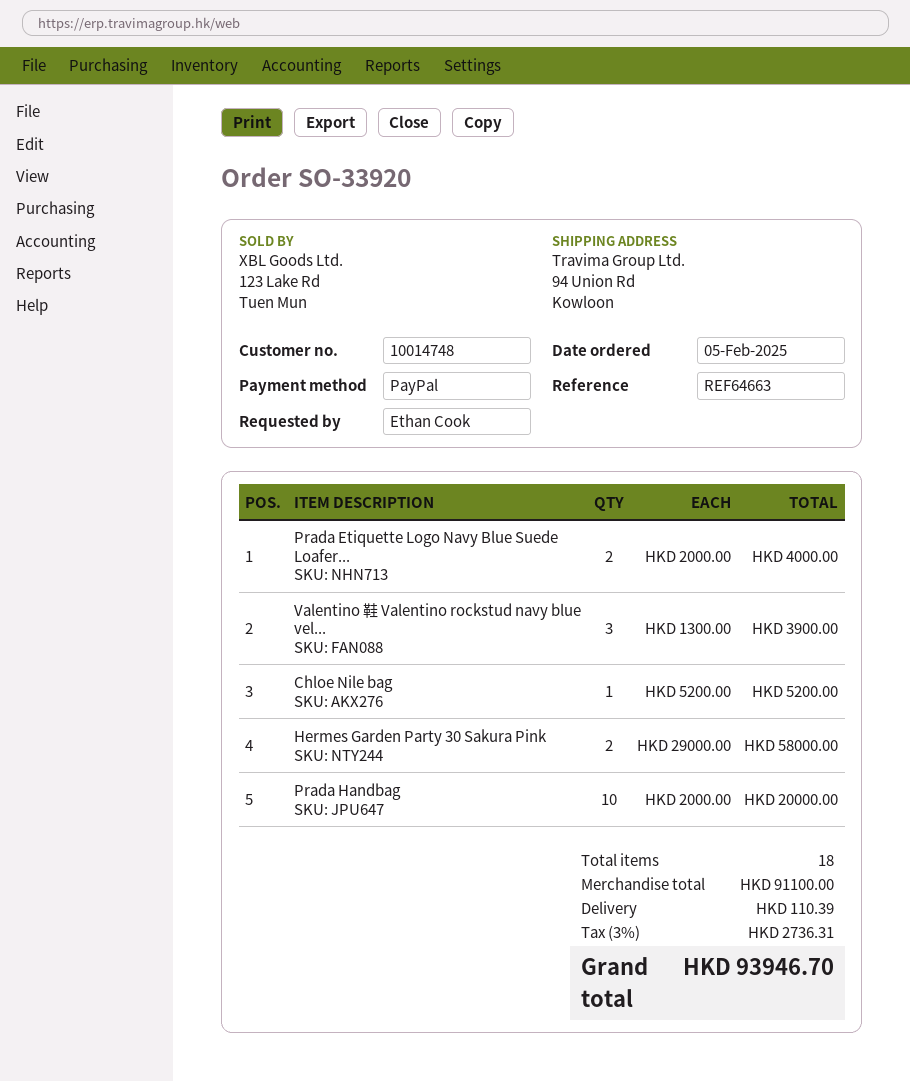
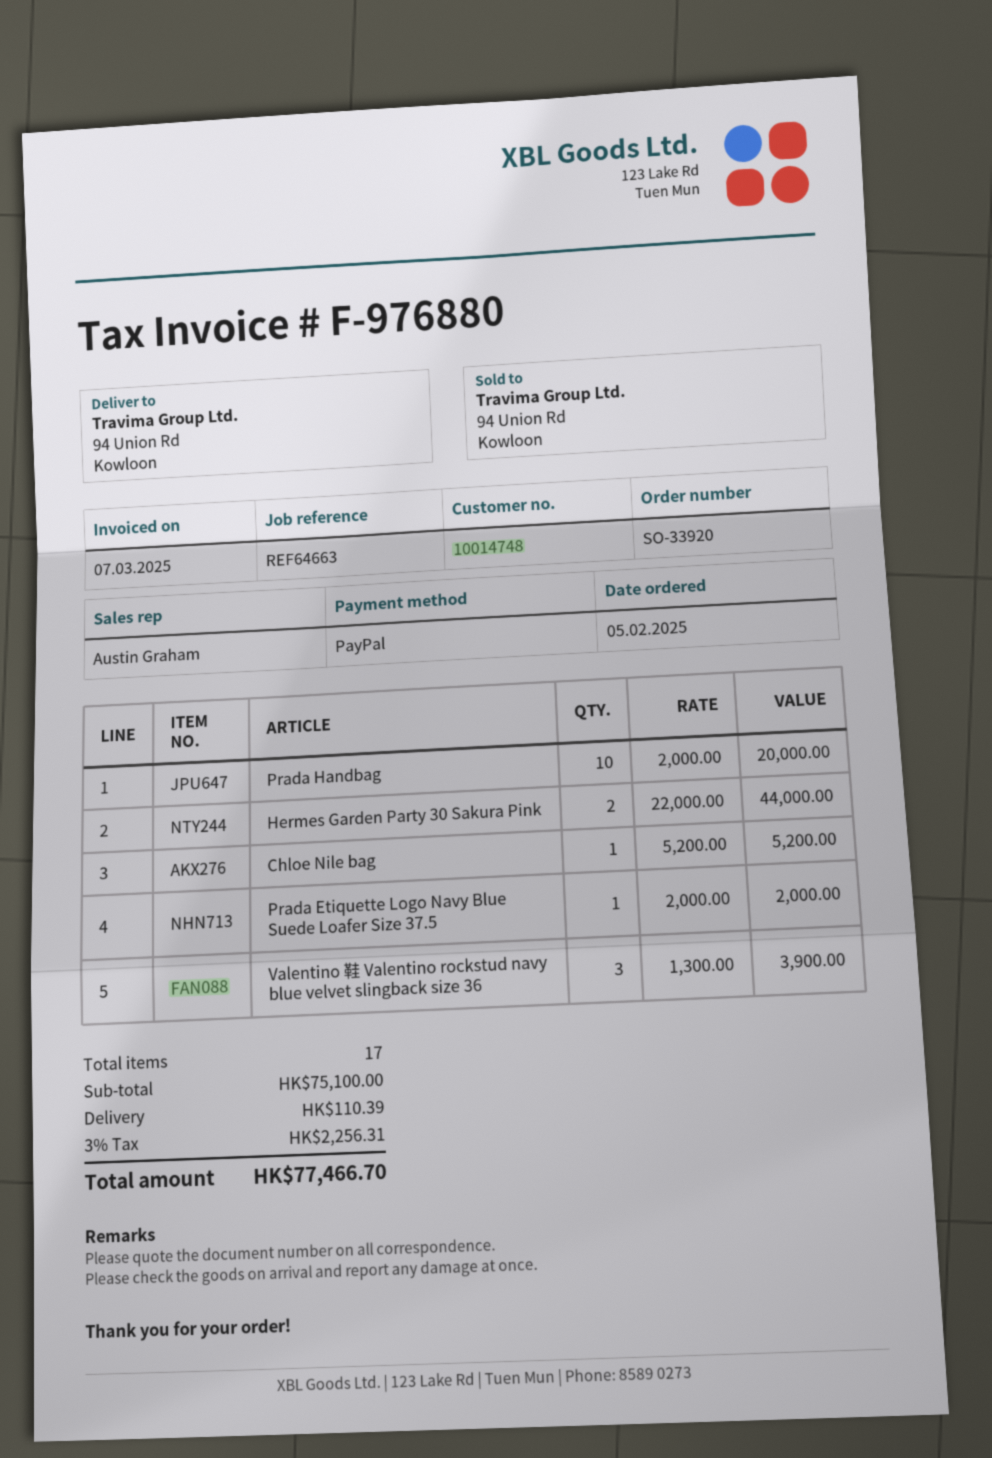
Prada Etiquette Logo Navy Blue Suede Loafer...: 2 x 2000.00 = 4000.00 -> 1 x 2000.00 = 2000.00
Hermes Garden Party 30 Sakura Pink: 2 x 29000.00 = 58000.00 -> 2 x 22000.00 = 44000.00
total quantity: 18 -> 17
subtotal: 91100.00 -> 75100.00
tax: 3% = 2736.31 -> 3% = 2256.31
total: 93946.70 -> 77466.70

